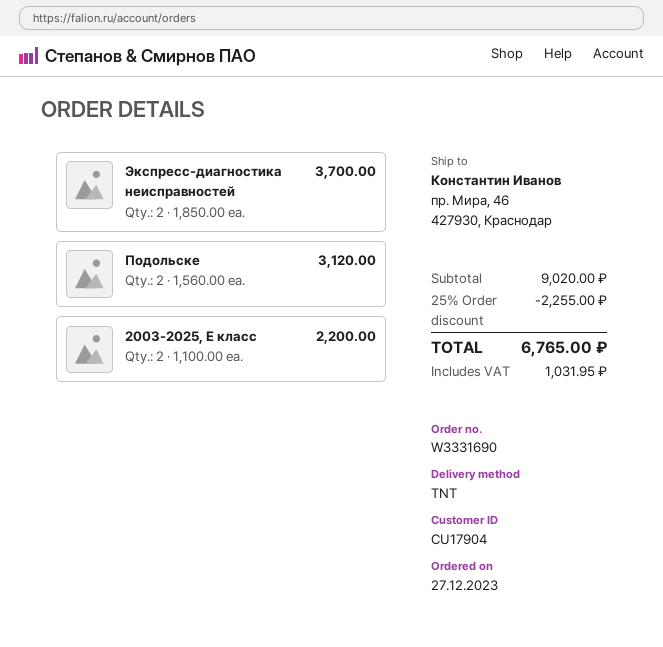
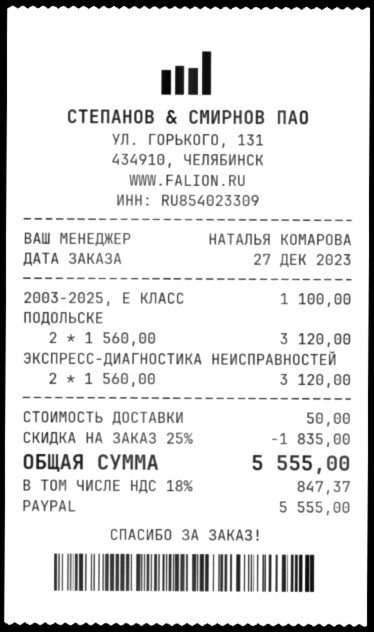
Экспресс-диагностика неисправностей: 2 x 1850.00 = 3700.00 -> 2 x 1560.00 = 3120.00
2003-2025, E класс: 2 x 1100.00 = 2200.00 -> 1 x 1100.00 = 1100.00
discount: 25% = 2255.00 -> 25% = 1835.00
shipping: none -> 50.00
tax: 1031.95 -> 847.37
total: 6765.00 -> 5555.00

